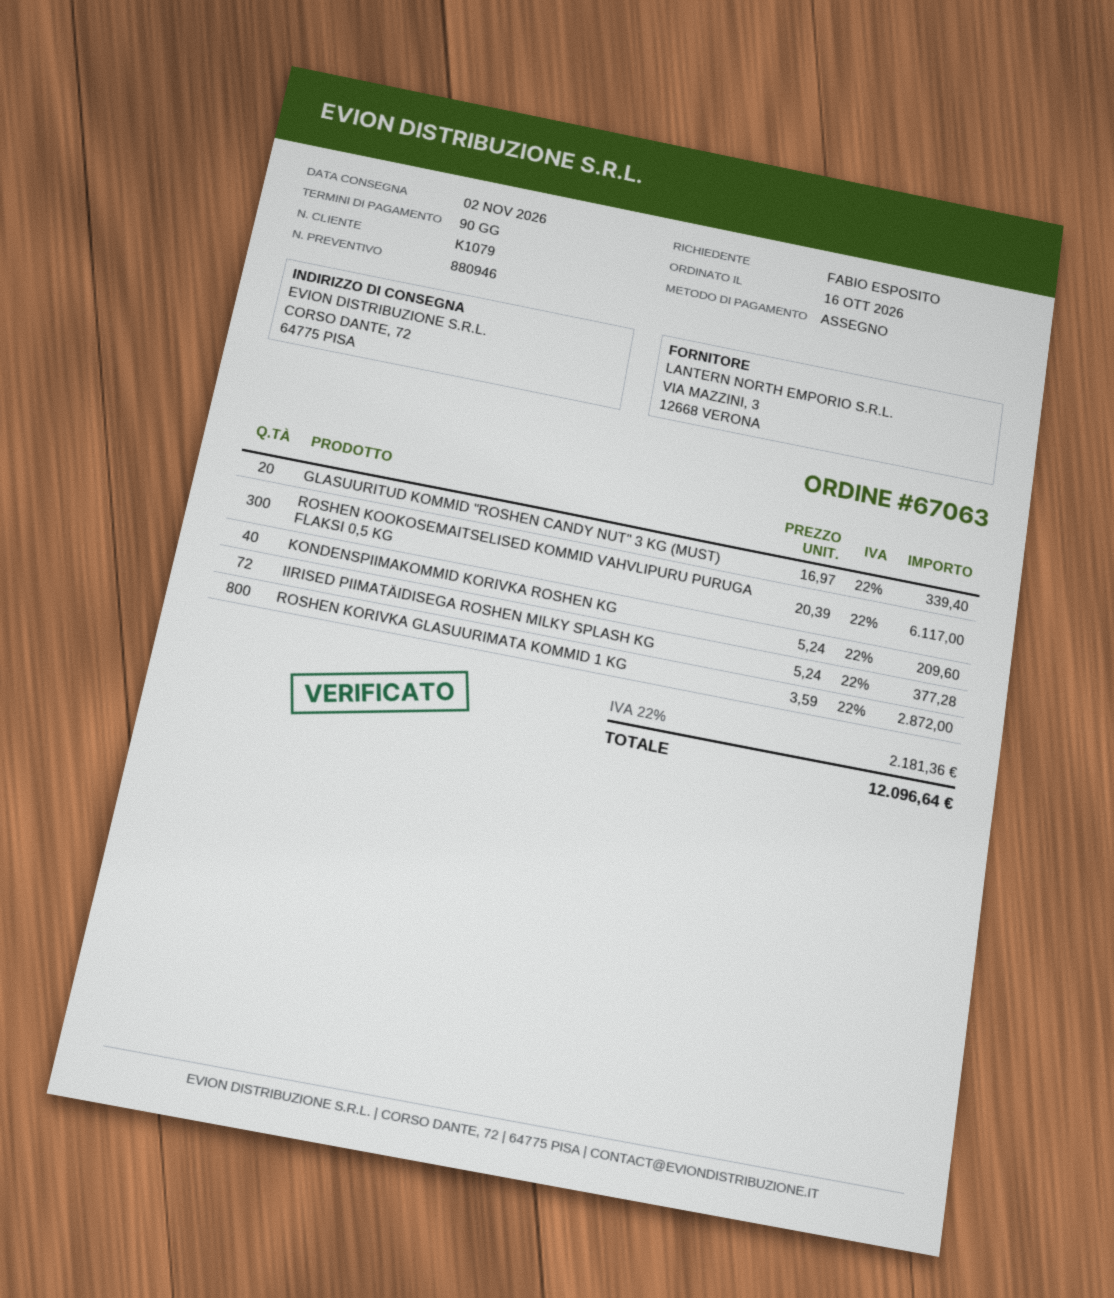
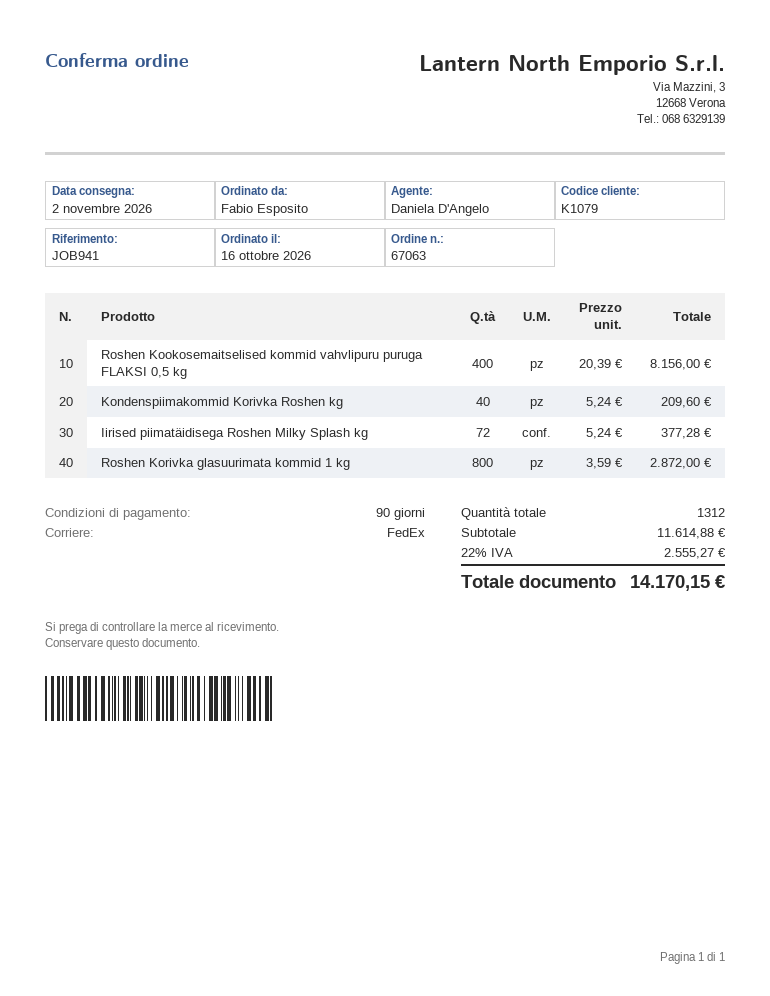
GLASUURITUD KOMMID "ROSHEN CANDY NUT" 3 KG (MUST): 20 x 16.97 = 339.40 -> none
ROSHEN KOOKOSEMAITSELISED KOMMID VAHVLIPURU PURUGA FLAKSI 0,5 KG: 300 x 20.39 = 6117.00 -> 400 x 20.39 = 8156.00
tax: 22% = 2181.36 -> 22% = 2555.27
total: 12096.64 -> 14170.15

